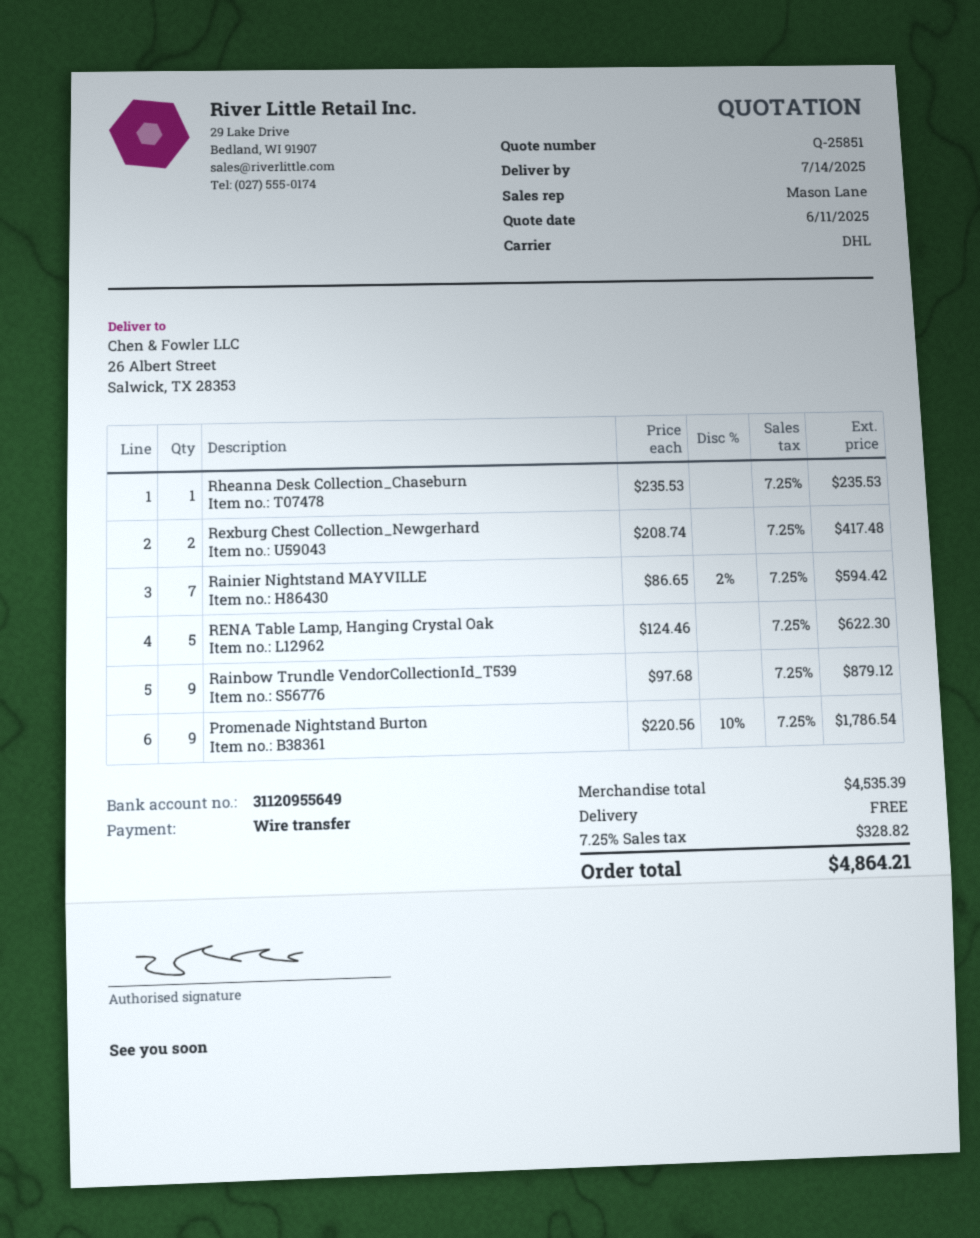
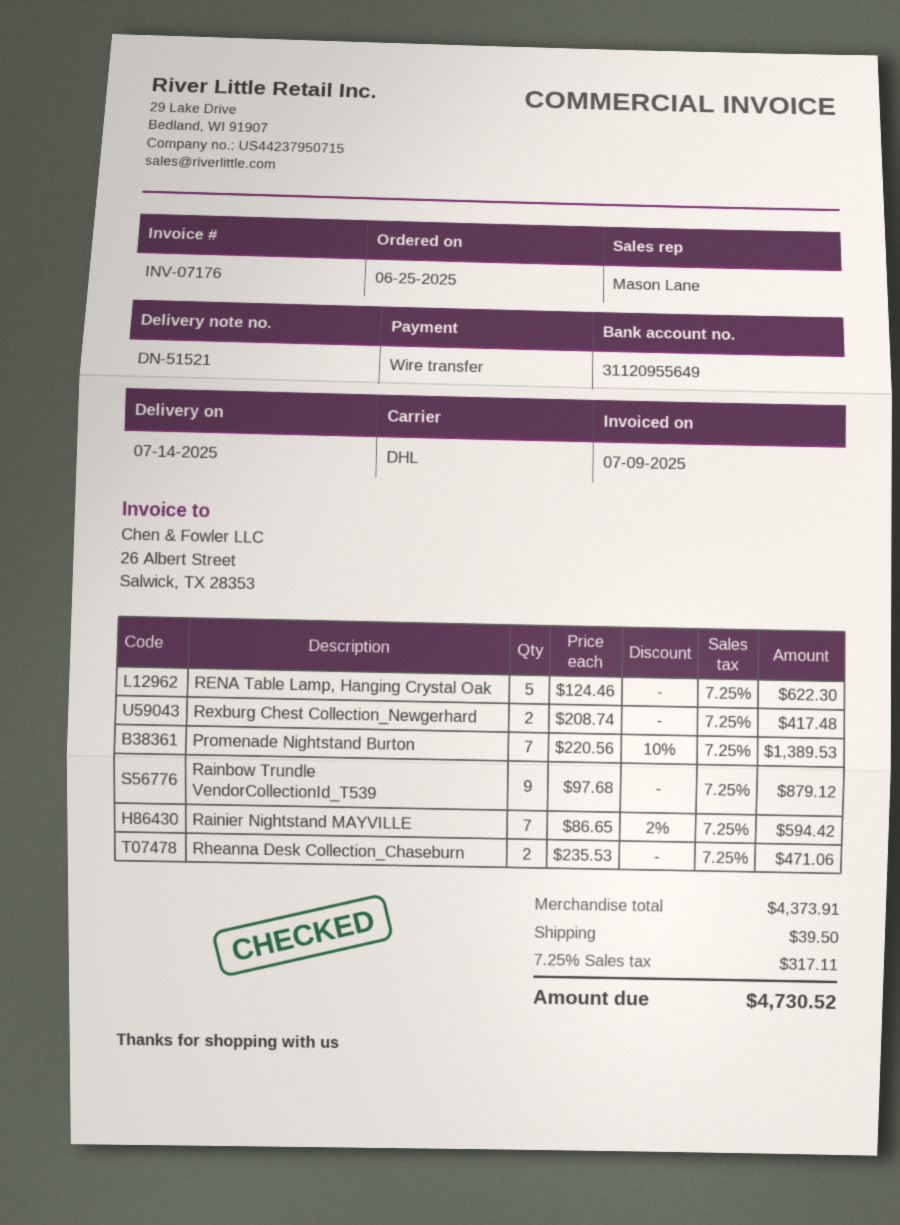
Rheanna Desk Collection_Chaseburn: 1 x 235.53 = 235.53 -> 2 x 235.53 = 471.06
Promenade Nightstand Burton: 9 x 220.56 - 10% = 1786.54 -> 7 x 220.56 - 10% = 1389.53
subtotal: 4535.39 -> 4373.91
shipping: 0.00 -> 39.50
tax: 7.25% = 328.82 -> 7.25% = 317.11
total: 4864.21 -> 4730.52

